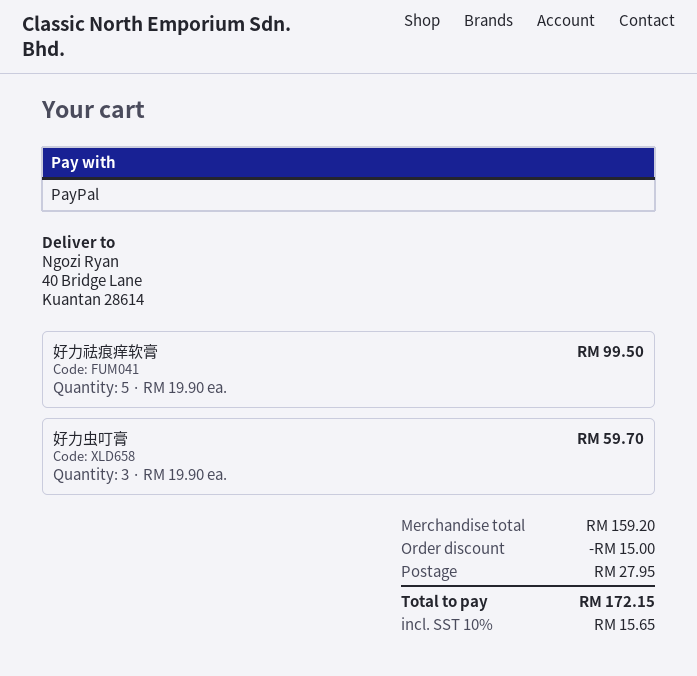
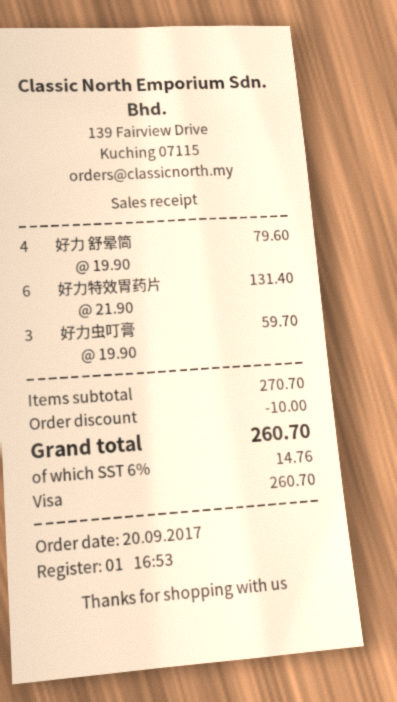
payment method: PayPal -> Visa
好力祛痕痒软膏: 5 x 19.90 = 99.50 -> none
好力 舒晕筒: none -> 4 x 19.90 = 79.60
好力特效胃药片: none -> 6 x 21.90 = 131.40
subtotal: 159.20 -> 270.70
discount: 15.00 -> 10.00
shipping: 27.95 -> none
tax: 10% = 15.65 -> 6% = 14.76
total: 172.15 -> 260.70

